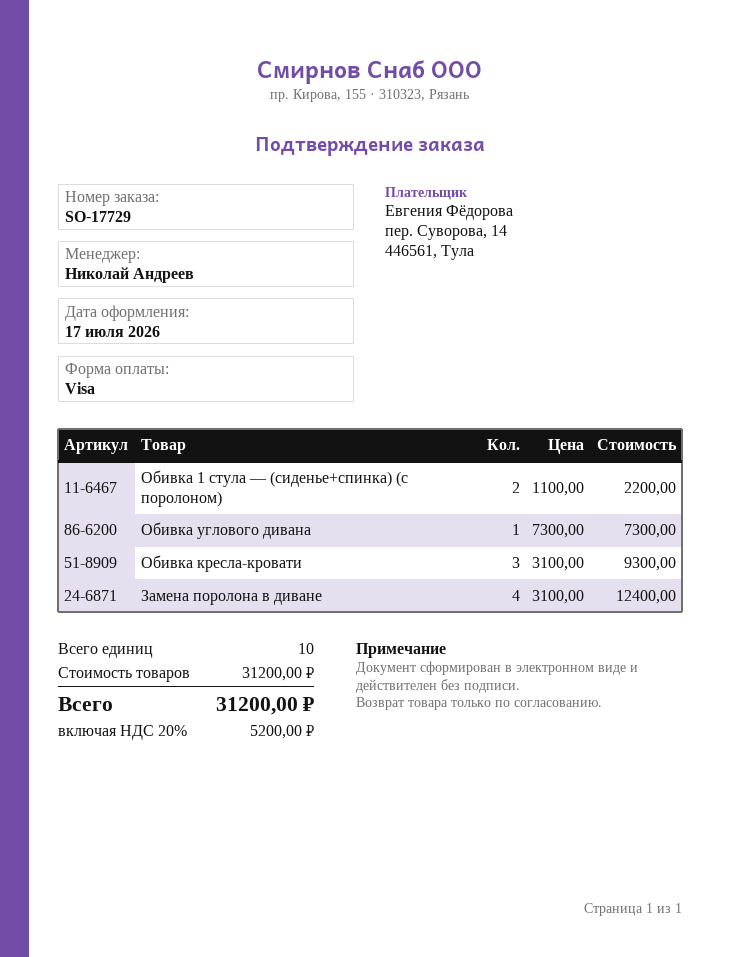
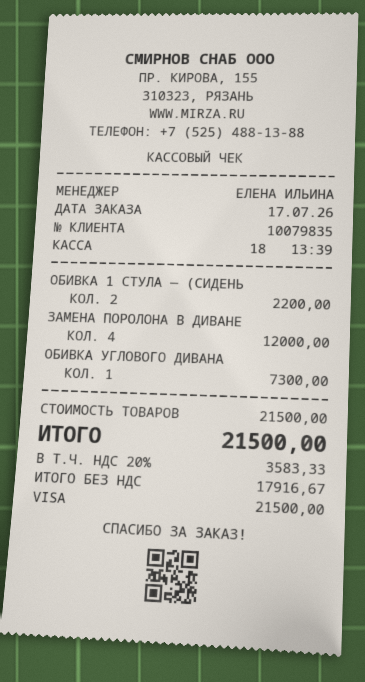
sales rep: Николай Андреев -> ЕЛЕНА ИЛЬИНА
Обивка кресла-кровати: 3 for 9300.00 -> none
Замена поролона в диване: 4 for 12400.00 -> 4 for 12000.00
subtotal: 31200.00 -> 21500.00
tax: 20% = 5200.00 -> 20% = 3583.33
total: 31200.00 -> 21500.00

